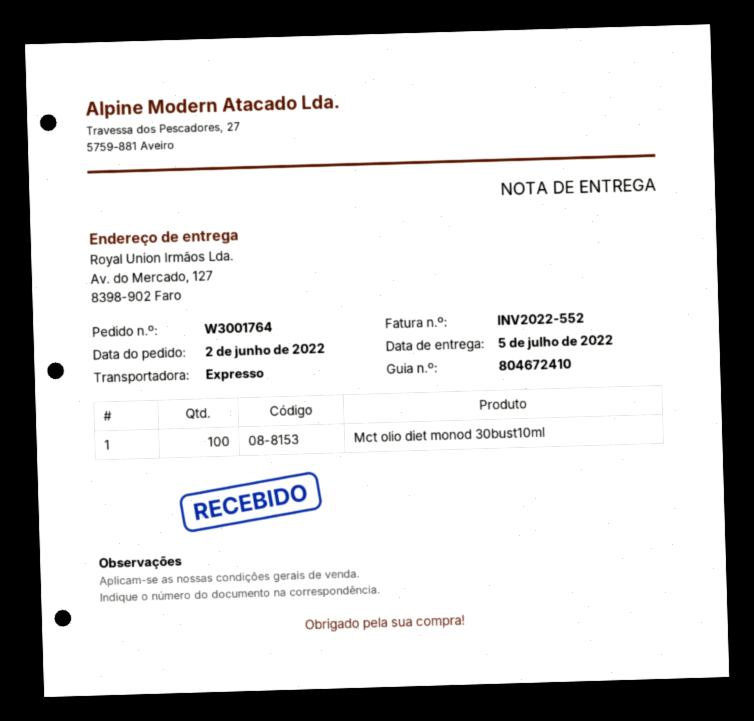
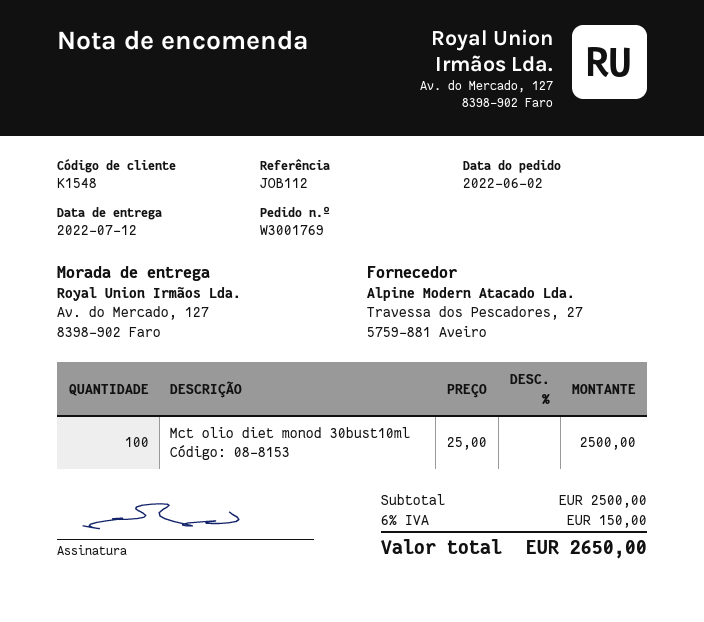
order number: W3001764 -> W3001769
delivery date: 2022-07-05 -> 2022-07-12

